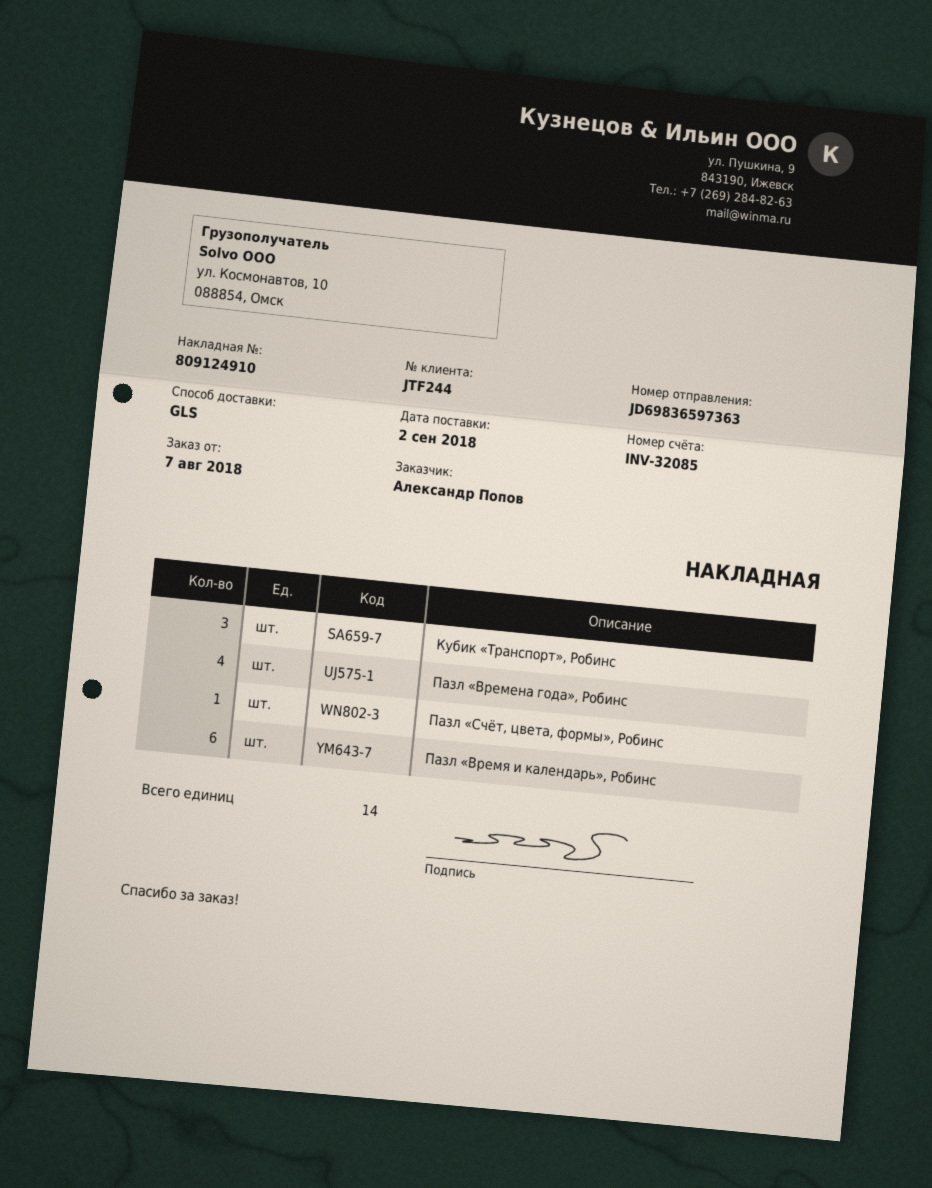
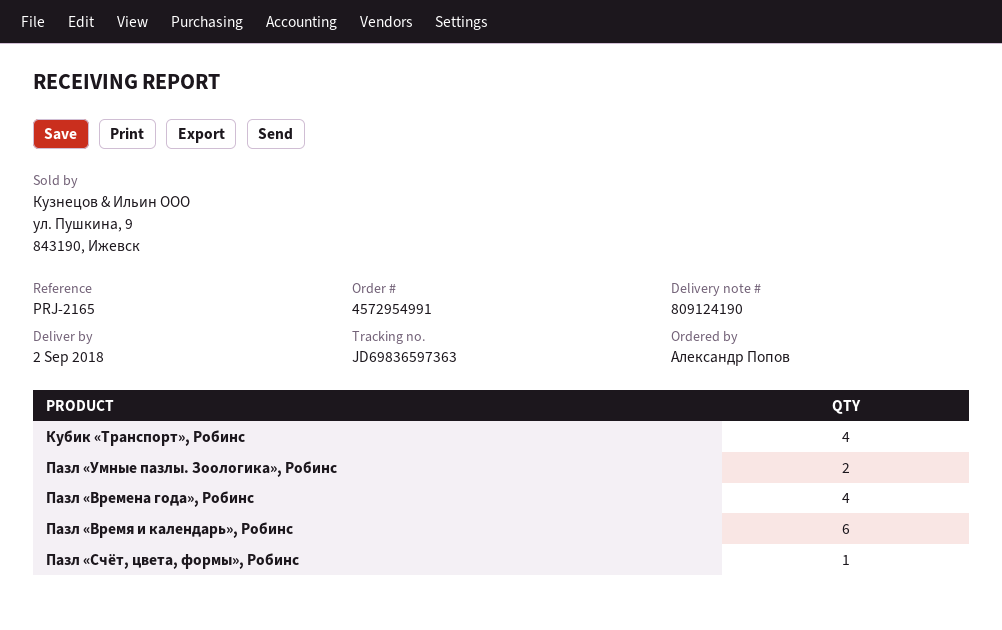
delivery note number: 809124910 -> 809124190
Кубик «Транспорт», Робинс: 3 -> 4
Пазл «Умные пазлы. Зоологика», Робинс: none -> 2

